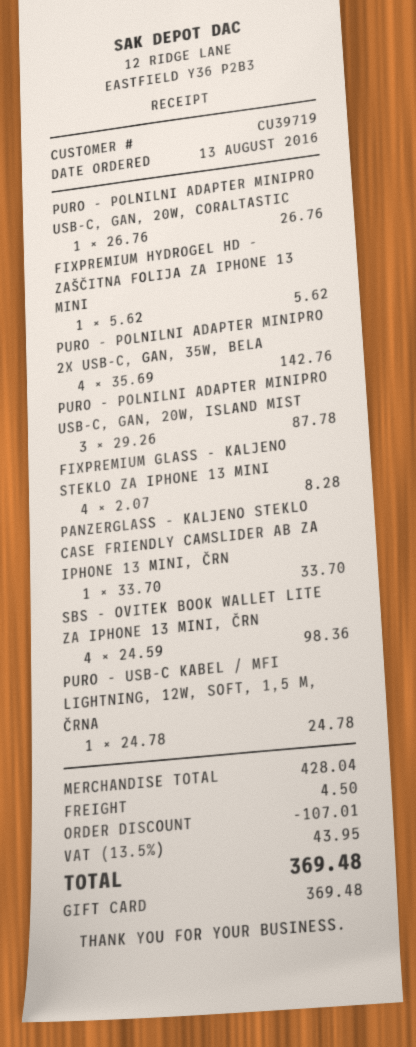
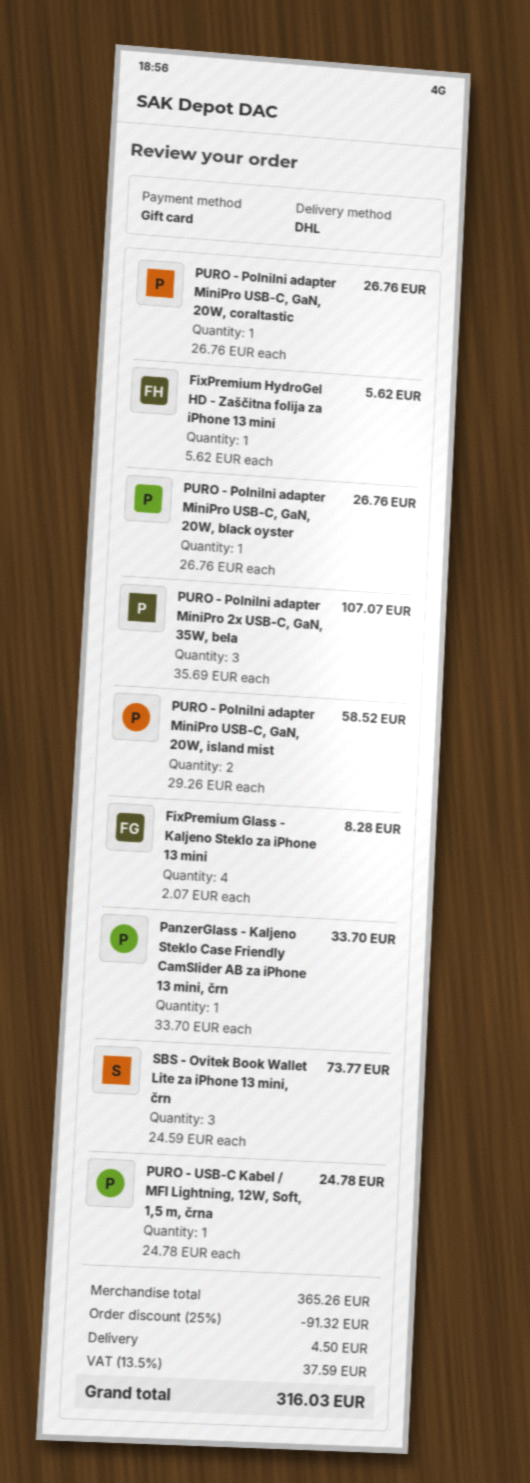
PURO - POLNILNI ADAPTER MINIPRO 2X USB-C, GAN, 35W, BELA: 4 x 35.69 = 142.76 -> 3 x 35.69 = 107.07
PURO - POLNILNI ADAPTER MINIPRO USB-C, GAN, 20W, ISLAND MIST: 3 x 29.26 = 87.78 -> 2 x 29.26 = 58.52
SBS - OVITEK BOOK WALLET LITE ZA IPHONE 13 MINI, ČRN: 4 x 24.59 = 98.36 -> 3 x 24.59 = 73.77
PURO - Polnilni adapter MiniPro USB-C, GaN, 20W, black oyster: none -> 1 x 26.76 = 26.76
subtotal: 428.04 -> 365.26
discount: 107.01 -> 91.32
tax: 13.5% = 43.95 -> 13.5% = 37.59
total: 369.48 -> 316.03

